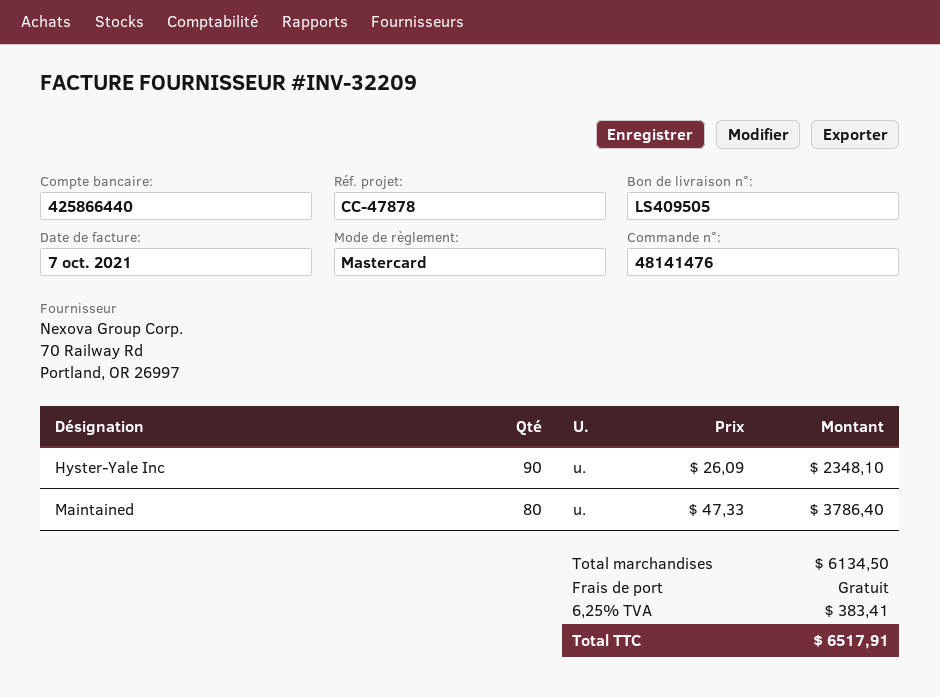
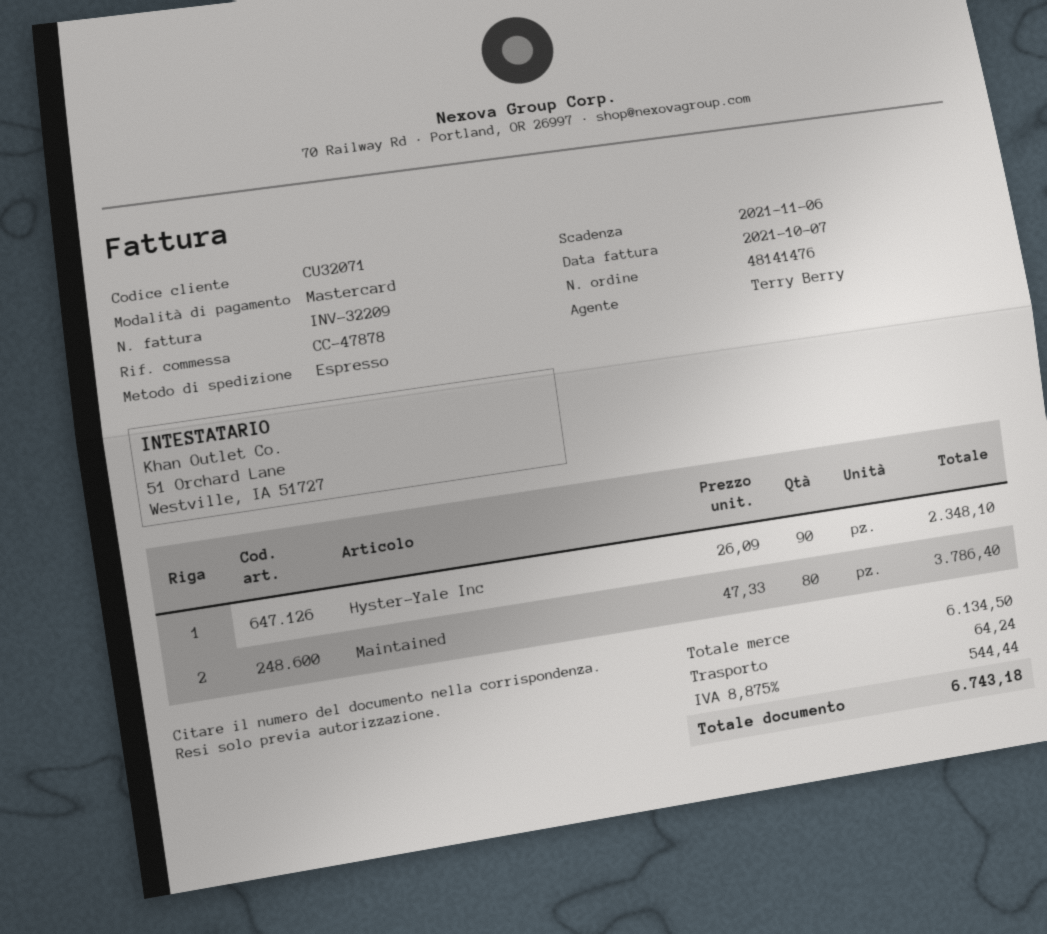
shipping: 0.00 -> 64.24
tax: 6.25% = 383.41 -> 8.875% = 544.44
total: 6517.91 -> 6743.18

